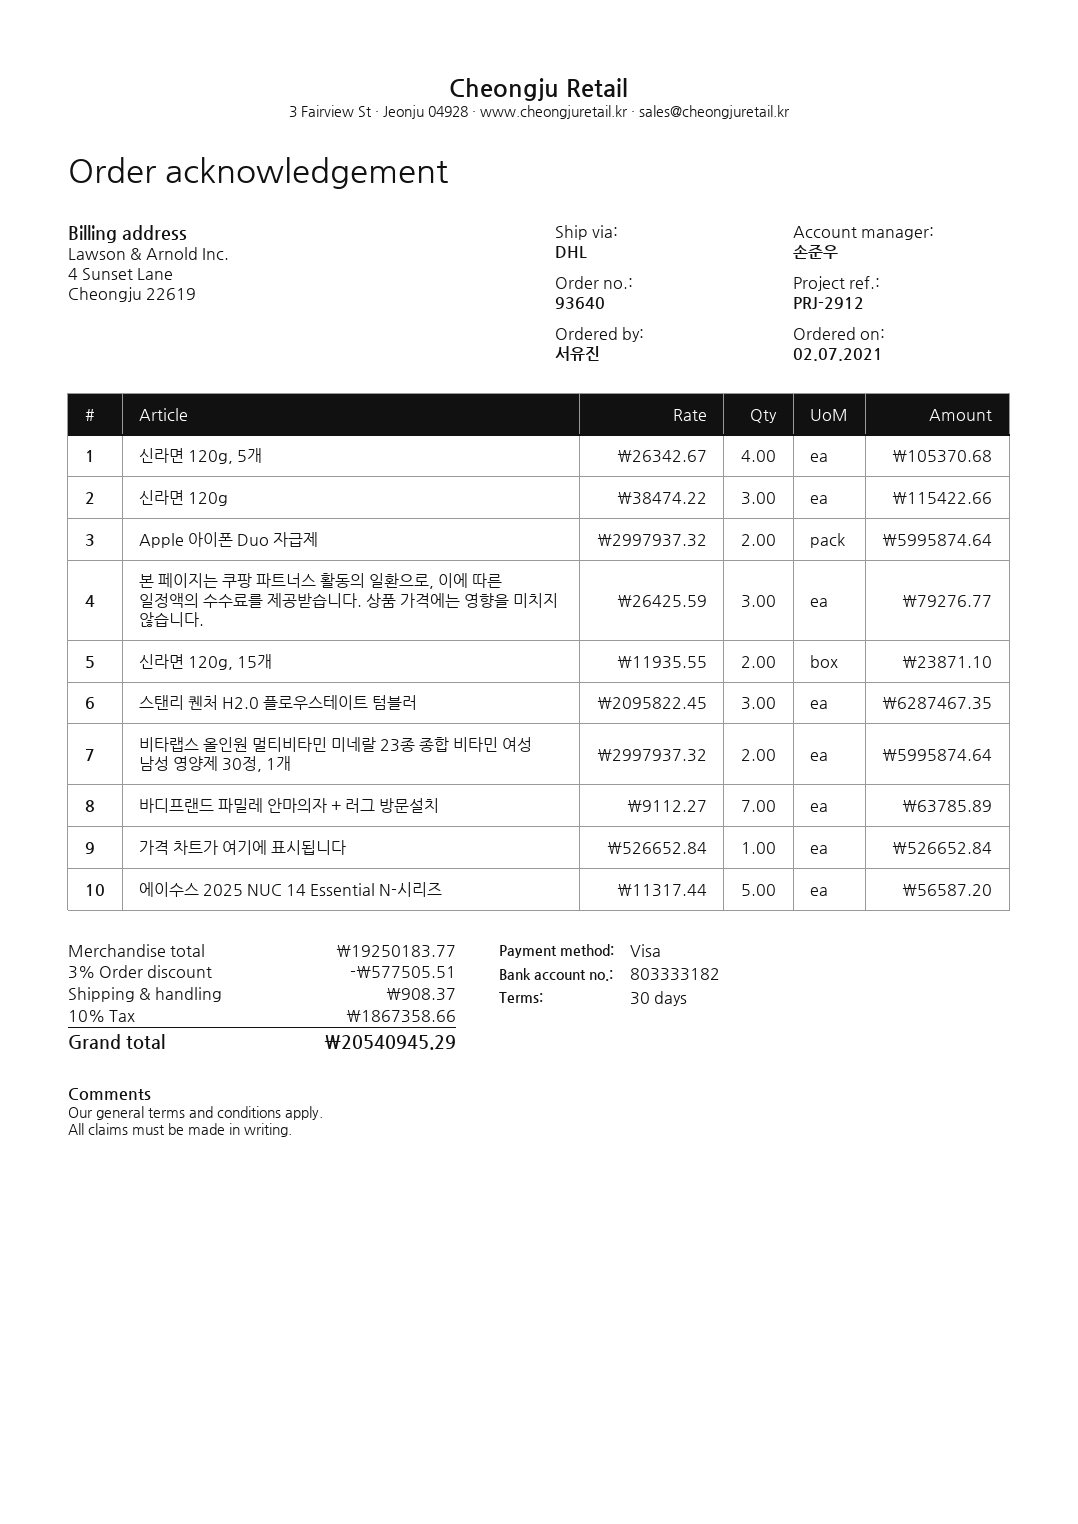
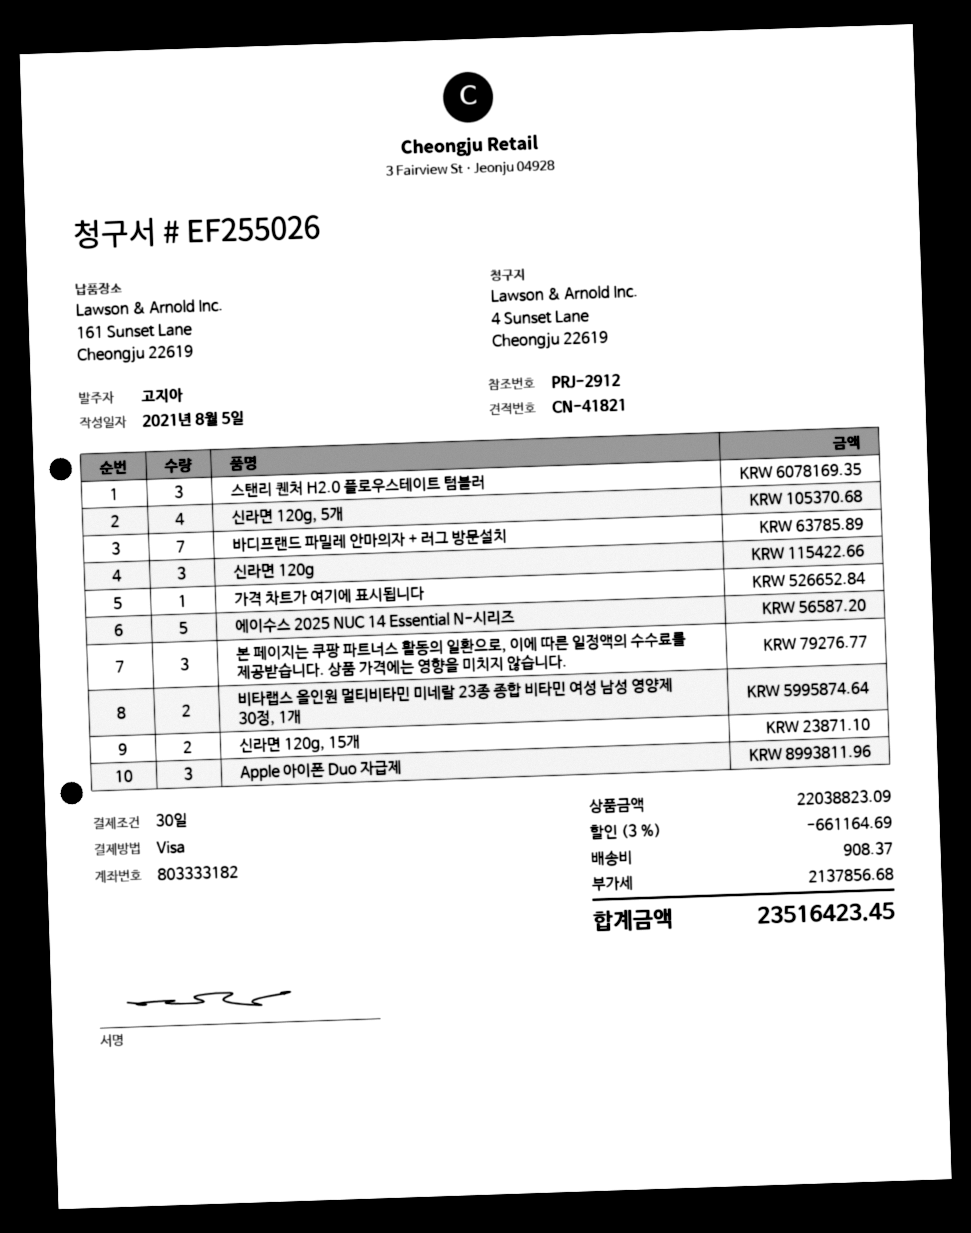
ordered by: 서유진 -> 고지아
Apple 아이폰 Duo 자급제: 2 for 5995874.64 -> 3 for 8993811.96
스탠리 퀜처 H2.0 플로우스테이트 텀블러: 3 for 6287467.35 -> 3 for 6078169.35
subtotal: 19250183.77 -> 22038823.09
discount: 3% = 577505.51 -> 3% = 661164.69
tax: 1867358.66 -> 2137856.68
total: 20540945.29 -> 23516423.45

